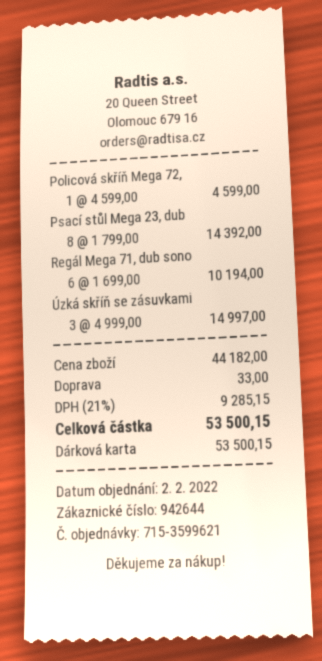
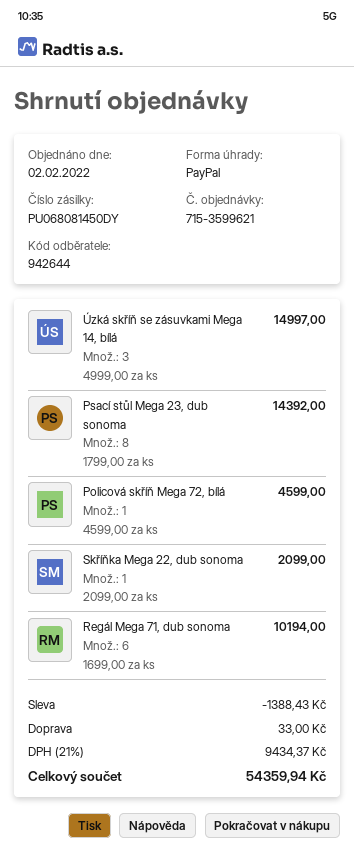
payment method: gift card -> PayPal
Skříňka Mega 22, dub sonoma: none -> 1 x 2099.00 = 2099.00
discount: none -> 1388.43
tax: 21% = 9285.15 -> 21% = 9434.37
total: 53500.15 -> 54359.94

